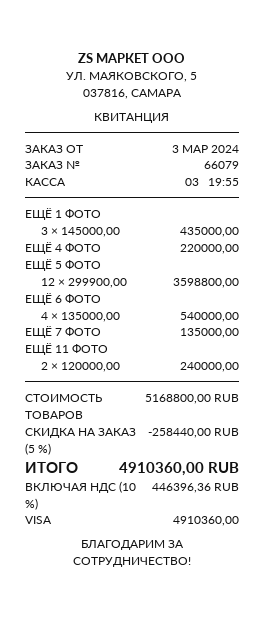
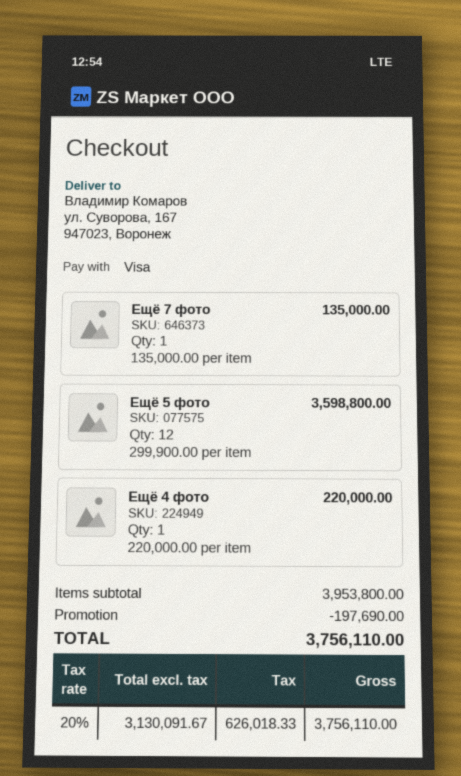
ЕЩЁ 1 ФОТО: 3 x 145000.00 = 435000.00 -> none
ЕЩЁ 6 ФОТО: 4 x 135000.00 = 540000.00 -> none
ЕЩЁ 11 ФОТО: 2 x 120000.00 = 240000.00 -> none
subtotal: 5168800.00 -> 3953800.00
discount: 258440.00 -> 197690.00
tax: 10% = 446396.36 -> 20% = 626018.33
total: 4910360.00 -> 3756110.00

